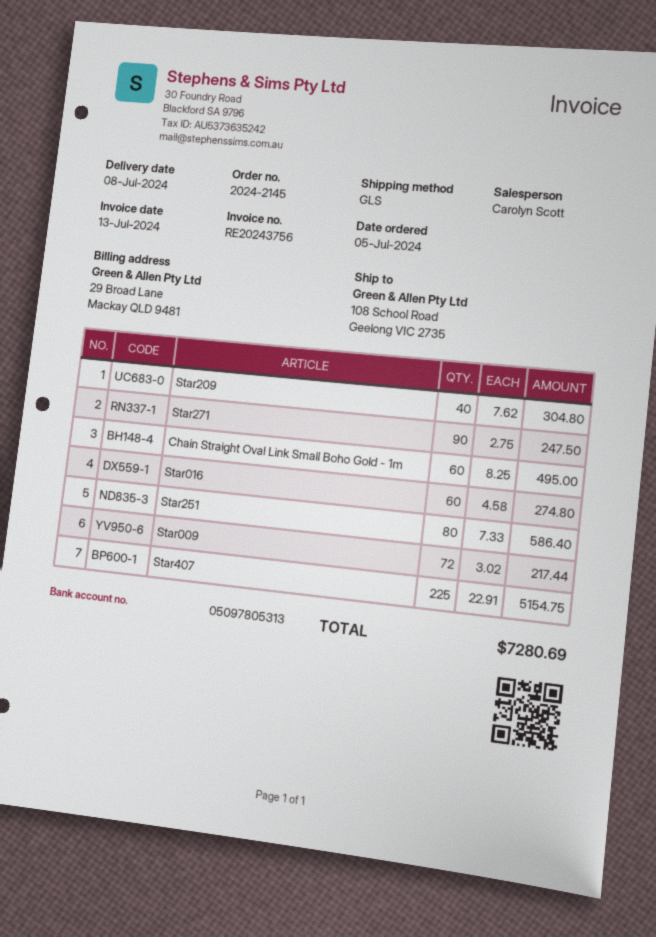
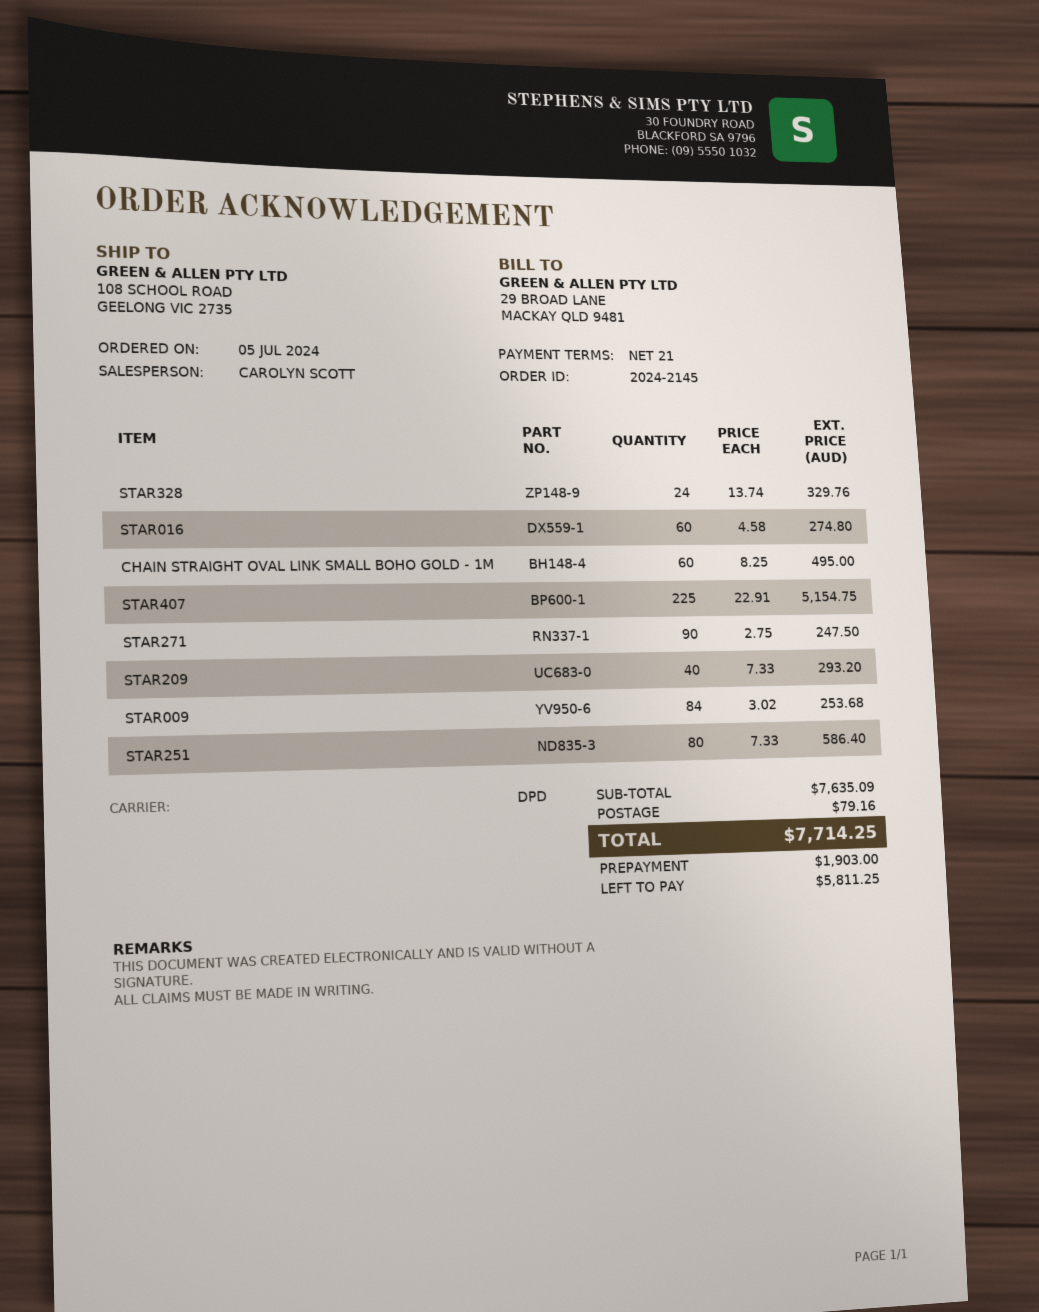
shipping method: GLS -> DPD
Star209: 40 x 7.62 = 304.80 -> 40 x 7.33 = 293.20
Star009: 72 x 3.02 = 217.44 -> 84 x 3.02 = 253.68
STAR328: none -> 24 x 13.74 = 329.76
shipping: none -> 79.16
total: 7280.69 -> 7714.25

